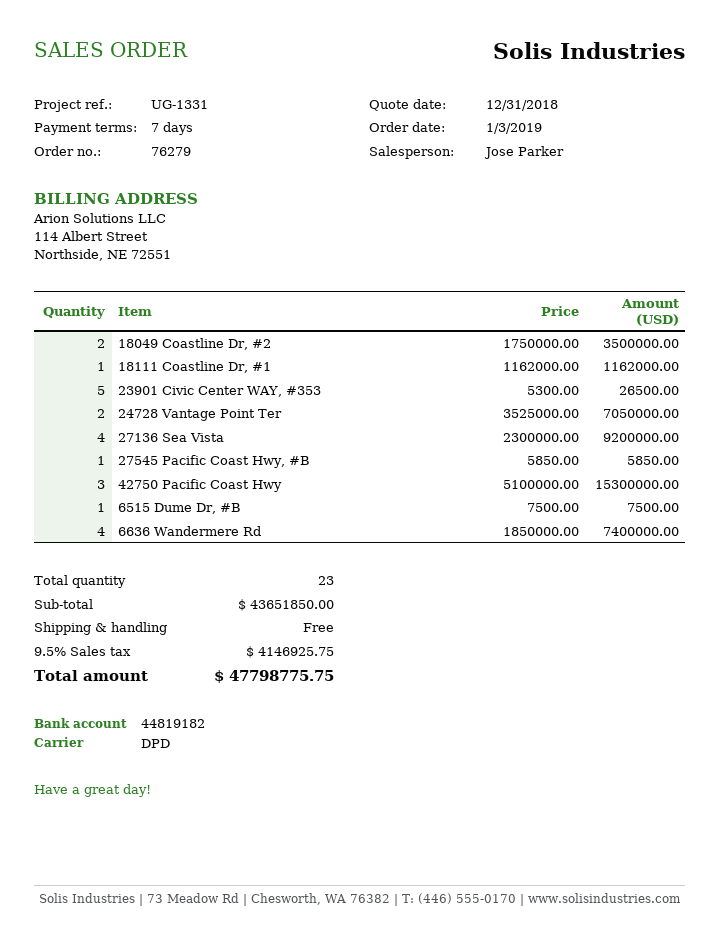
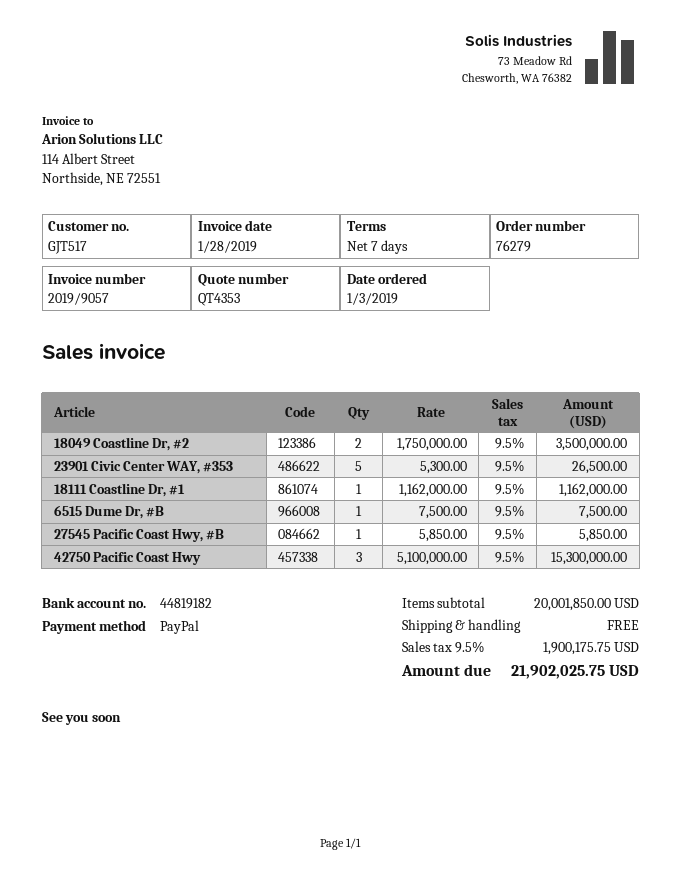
24728 Vantage Point Ter: 2 x 3525000.00 = 7050000.00 -> none
27136 Sea Vista: 4 x 2300000.00 = 9200000.00 -> none
6636 Wandermere Rd: 4 x 1850000.00 = 7400000.00 -> none
subtotal: 43651850.00 -> 20001850.00
tax: 9.5% = 4146925.75 -> 9.5% = 1900175.75
total: 47798775.75 -> 21902025.75

